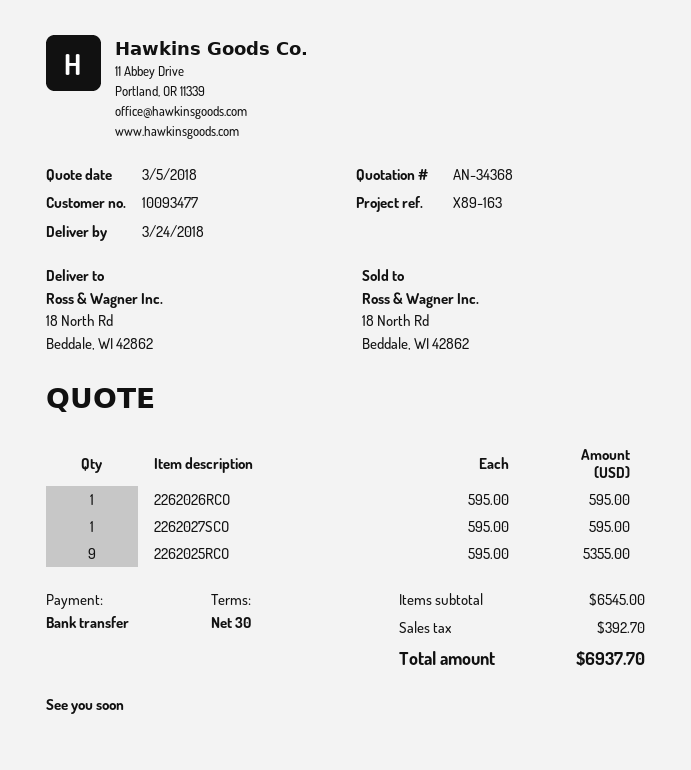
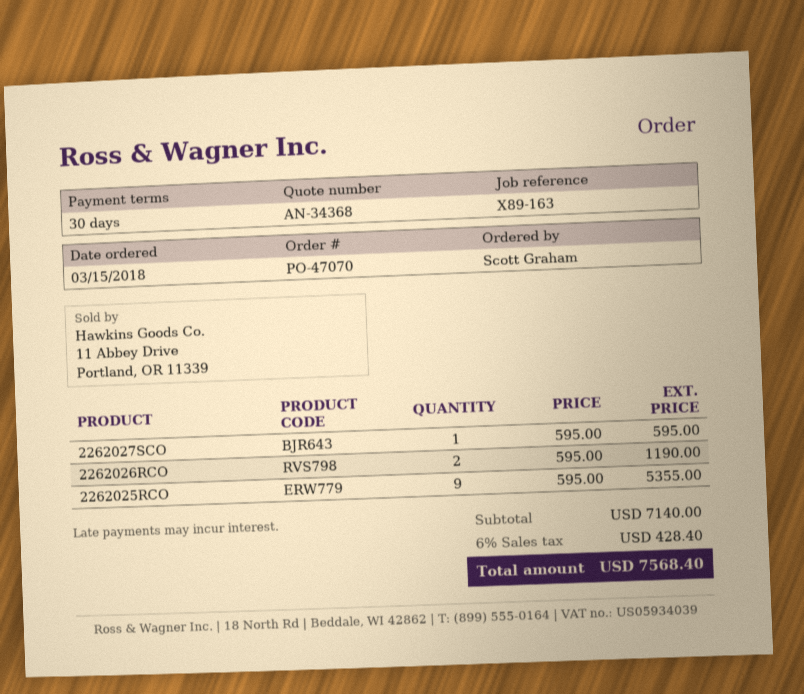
2262026RCO: 1 x 595.00 = 595.00 -> 2 x 595.00 = 1190.00
subtotal: 6545.00 -> 7140.00
tax: 392.70 -> 428.40
total: 6937.70 -> 7568.40

